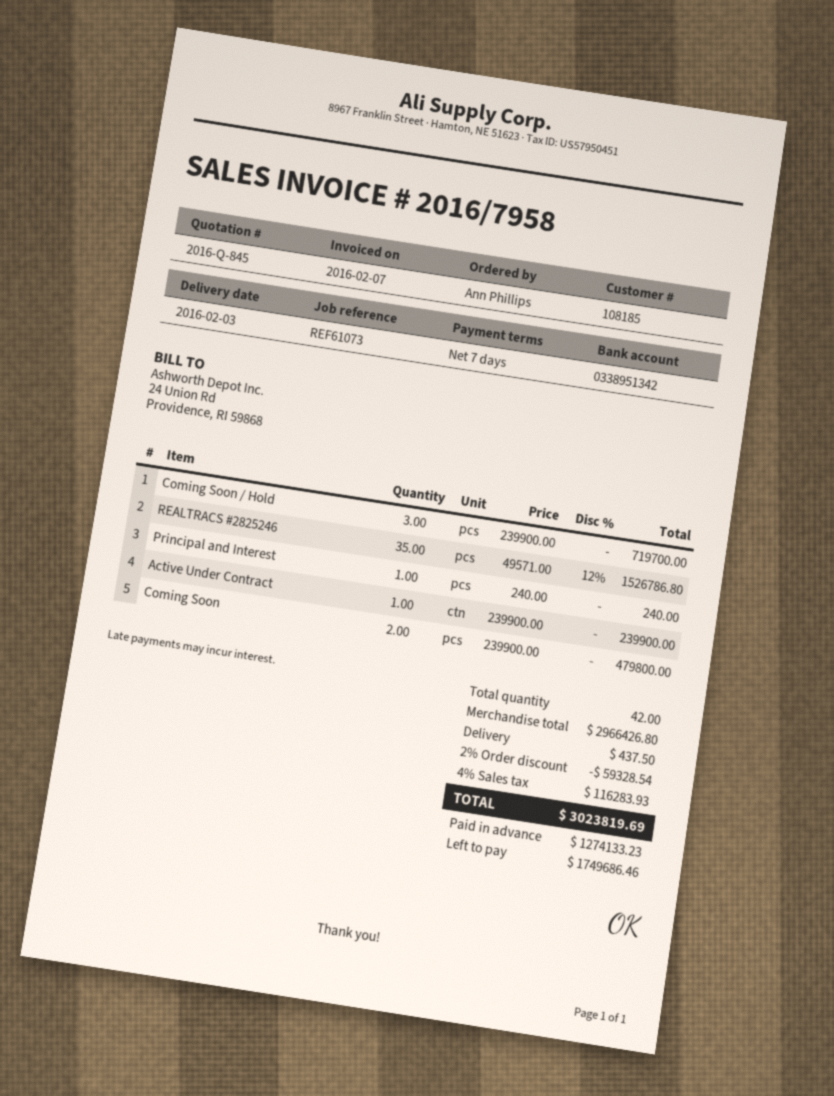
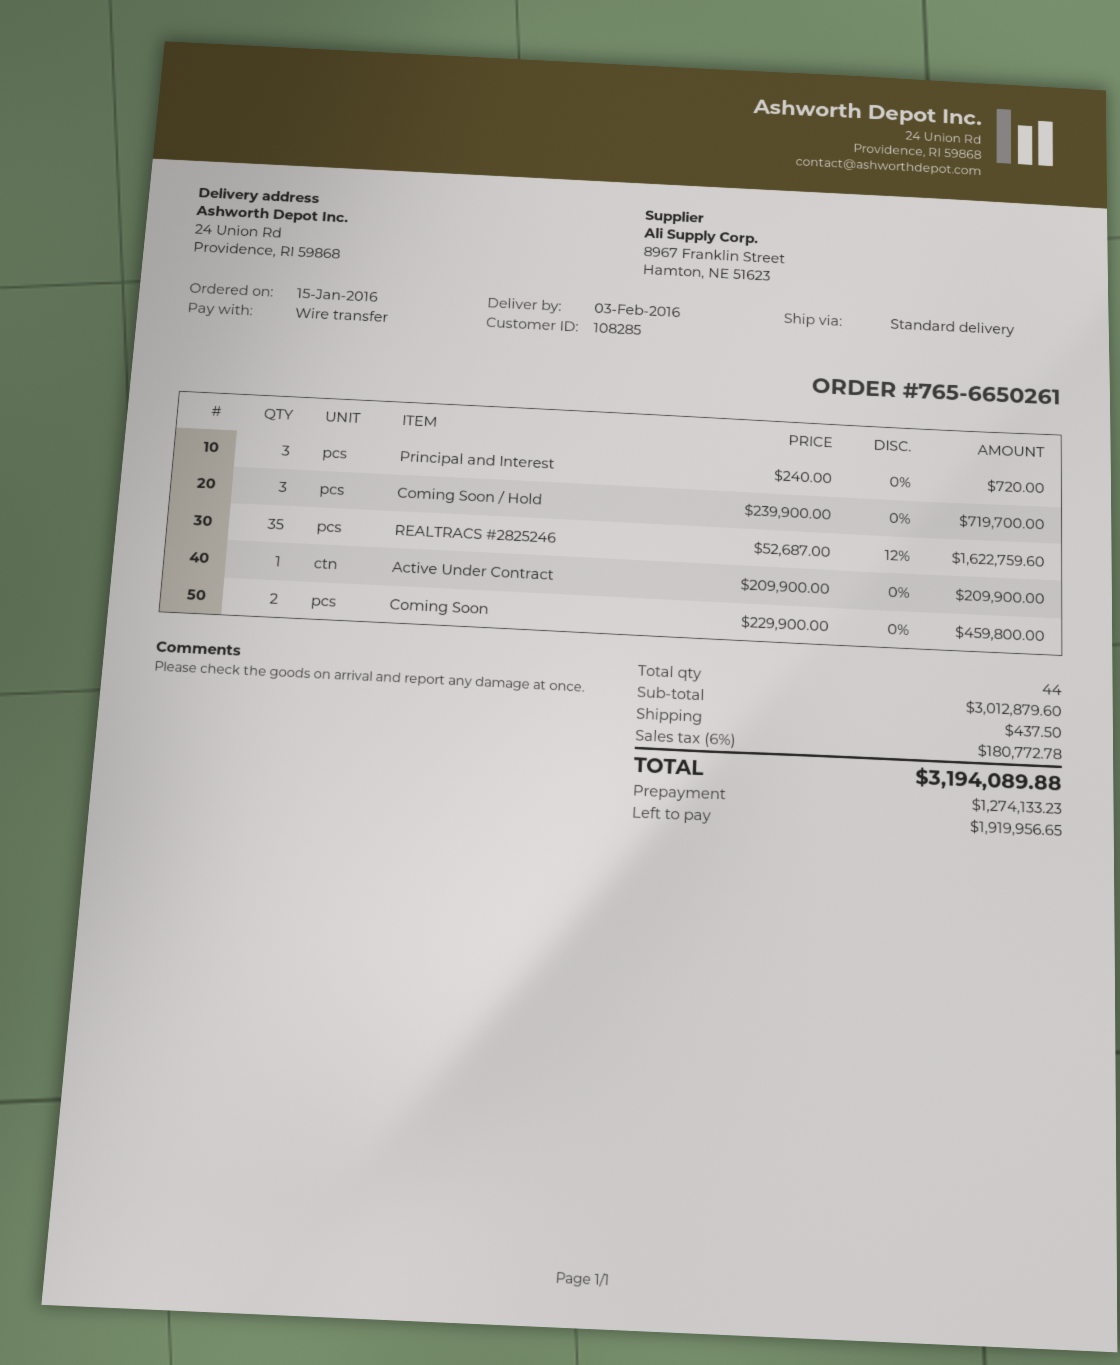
customer number: 108185 -> 108285
REALTRACS #2825246: 35 x 49571.00 - 12% = 1526786.80 -> 35 x 52687.00 - 12% = 1622759.60
Principal and Interest: 1 x 240.00 = 240.00 -> 3 x 240.00 = 720.00
Active Under Contract: 1 x 239900.00 = 239900.00 -> 1 x 209900.00 = 209900.00
Coming Soon: 2 x 239900.00 = 479800.00 -> 2 x 229900.00 = 459800.00
total quantity: 42 -> 44
subtotal: 2966426.80 -> 3012879.60
discount: 2% = 59328.54 -> none
tax: 4% = 116283.93 -> 6% = 180772.78
total: 3023819.69 -> 3194089.88
balance: 1749686.46 -> 1919956.65

